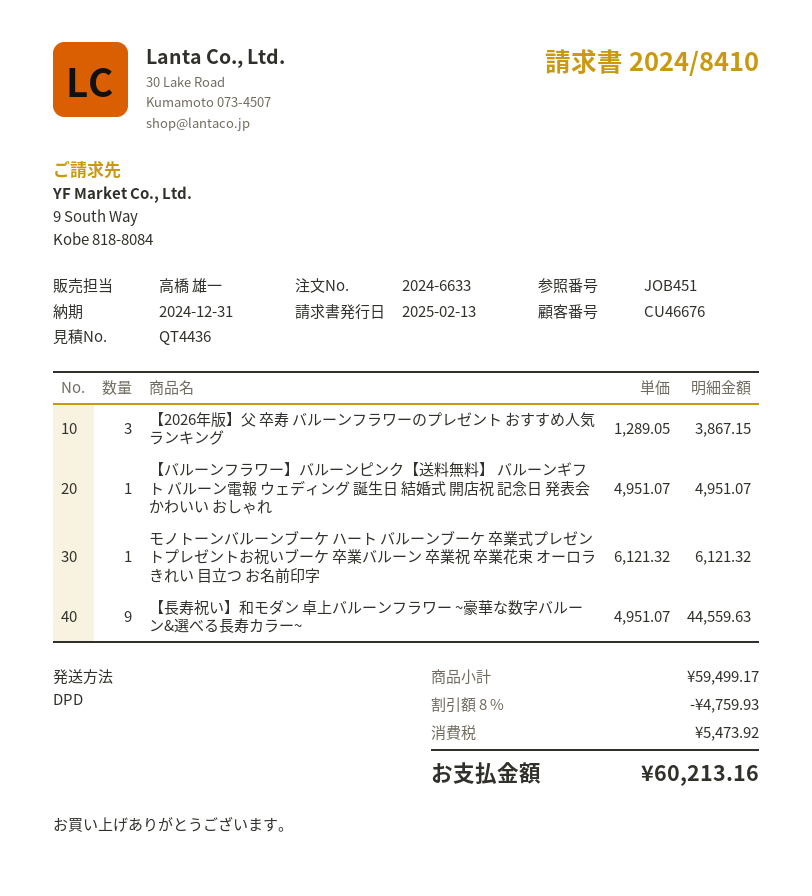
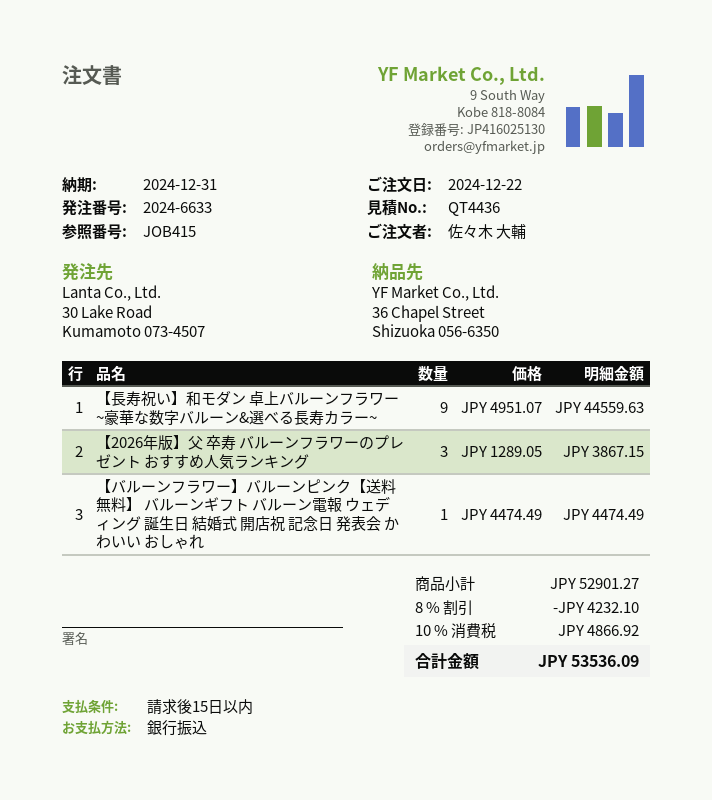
reference: JOB451 -> JOB415
【バルーンフラワー】バルーンピンク【送料無料】 バルーンギフト バルーン電報 ウェディング 誕生日 結婚式 開店祝 記念日 発表会 かわいい おしゃれ: 1 x 4951.07 = 4951.07 -> 1 x 4474.49 = 4474.49
モノトーンバルーンブーケ ハート バルーンブーケ 卒業式プレゼントプレゼントお祝いブーケ 卒業バルーン 卒業祝 卒業花束 オーロラ きれい 目立つ お名前印字: 1 x 6121.32 = 6121.32 -> none
subtotal: 59499.17 -> 52901.27
discount: 8% = 4759.93 -> 8% = 4232.10
tax: 5473.92 -> 4866.92
total: 60213.16 -> 53536.09

